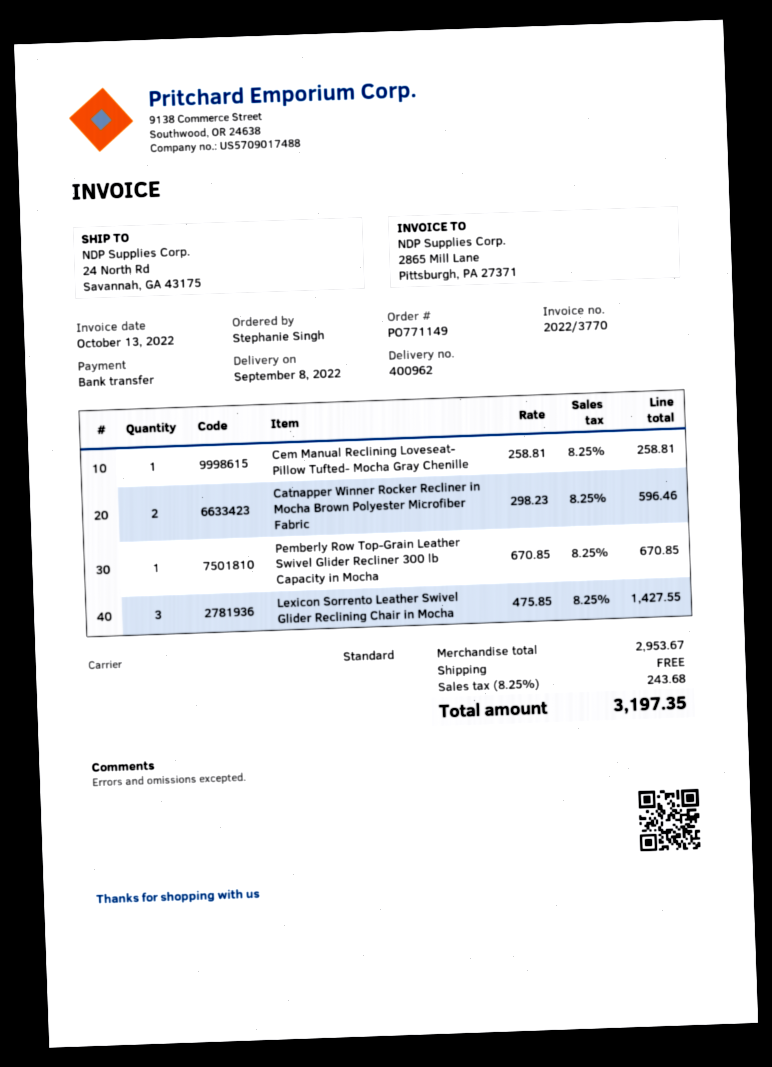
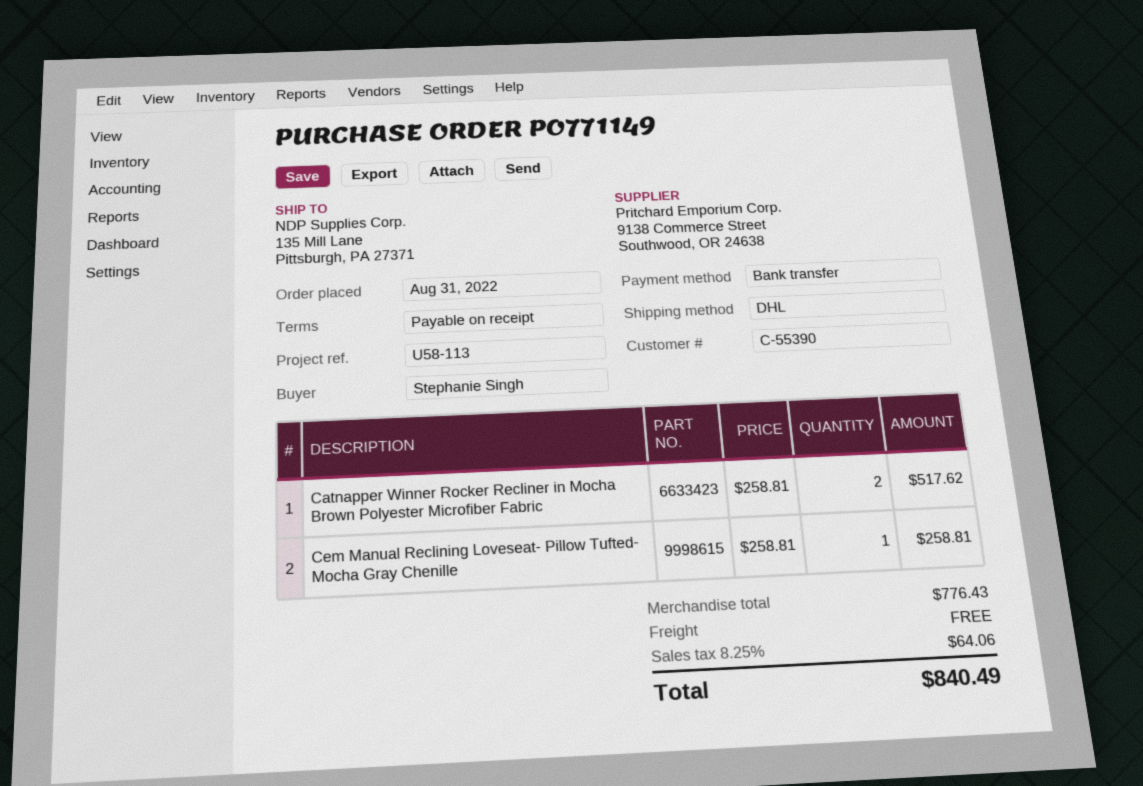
shipping method: standard -> DHL
ship to: 24 North Rd, Savannah, GA 43175 -> 135 Mill Lane, Pittsburgh, PA 27371
Catnapper Winner Rocker Recliner in Mocha Brown Polyester Microfiber Fabric: 2 x 298.23 = 596.46 -> 2 x 258.81 = 517.62
Pemberly Row Top-Grain Leather Swivel Glider Recliner 300 lb Capacity in Mocha: 1 x 670.85 = 670.85 -> none
Lexicon Sorrento Leather Swivel Glider Reclining Chair in Mocha: 3 x 475.85 = 1427.55 -> none
subtotal: 2953.67 -> 776.43
tax: 8.25% = 243.68 -> 8.25% = 64.06
total: 3197.35 -> 840.49

